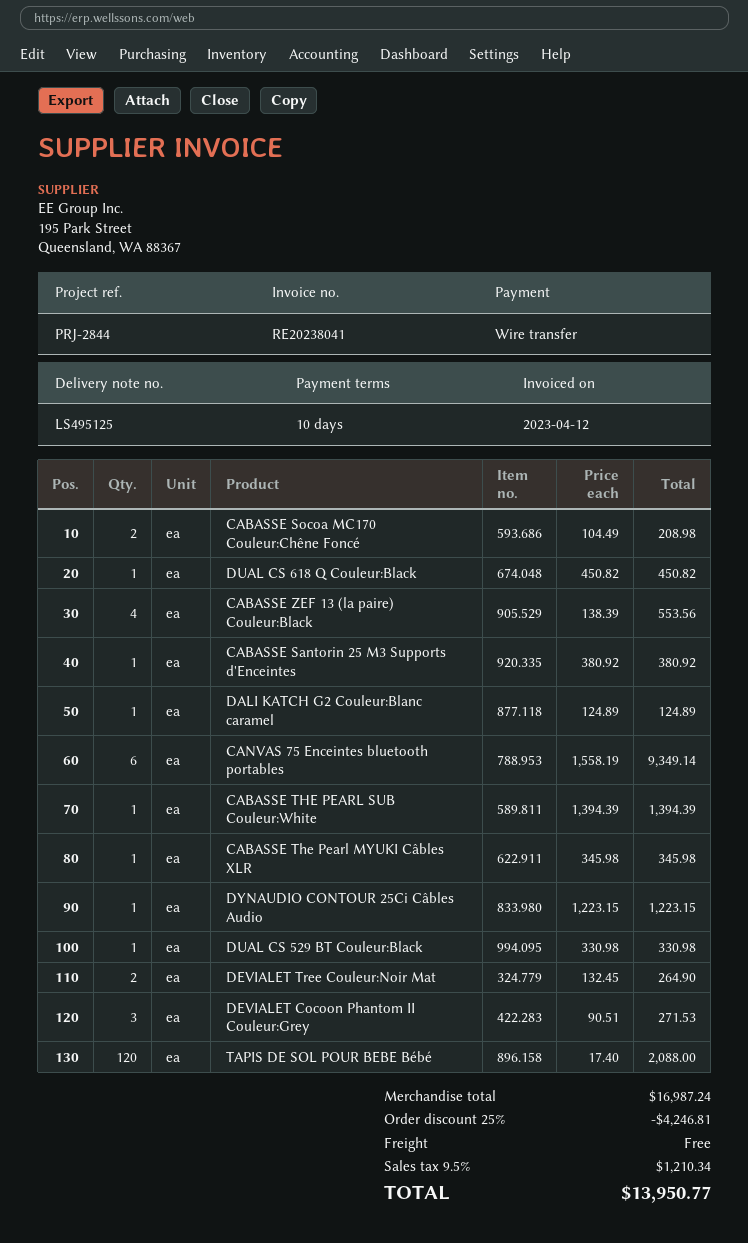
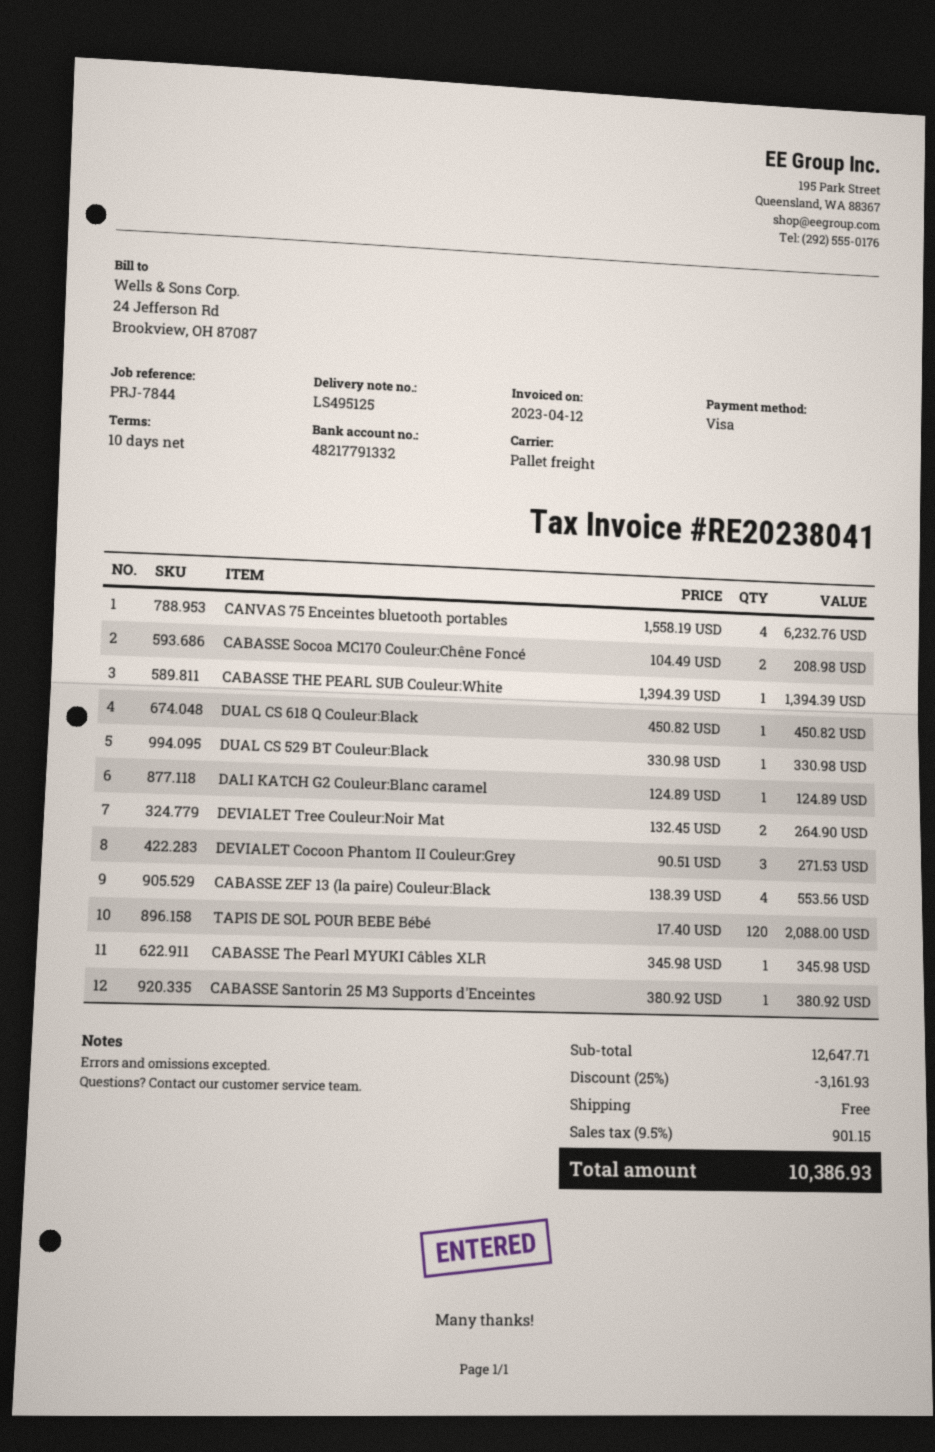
reference: PRJ-2844 -> PRJ-7844
payment method: bank transfer -> Visa
CANVAS 75 Enceintes bluetooth portables: 6 x 1558.19 = 9349.14 -> 4 x 1558.19 = 6232.76
DYNAUDIO CONTOUR 25Ci Câbles Audio: 1 x 1223.15 = 1223.15 -> none
subtotal: 16987.24 -> 12647.71
discount: 25% = 4246.81 -> 25% = 3161.93
tax: 9.5% = 1210.34 -> 9.5% = 901.15
total: 13950.77 -> 10386.93

